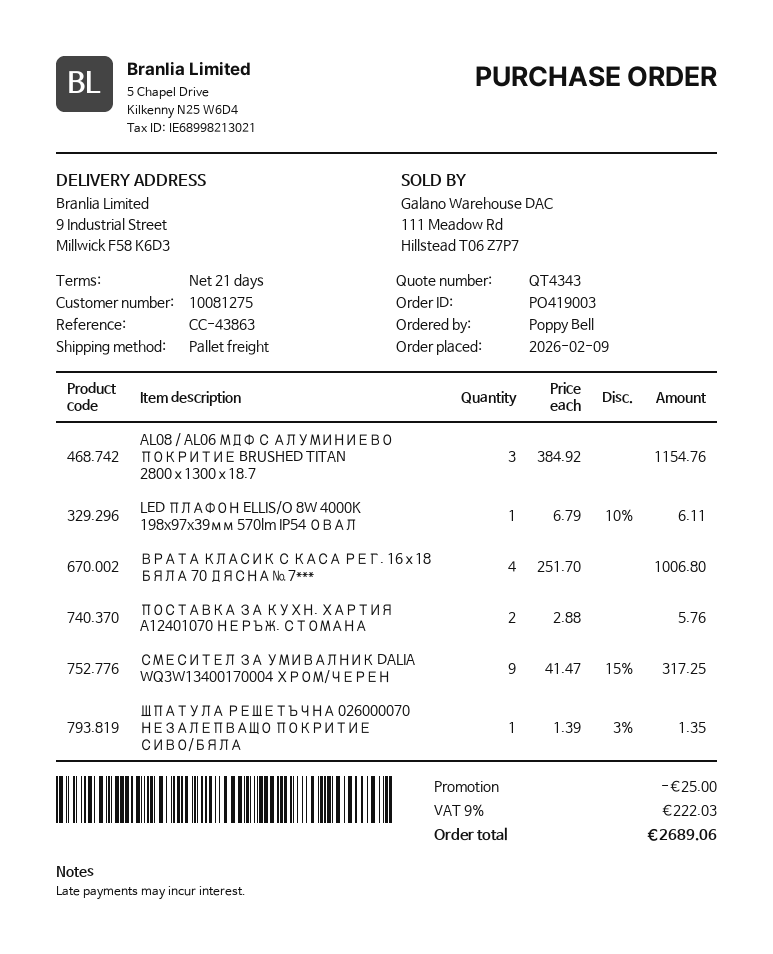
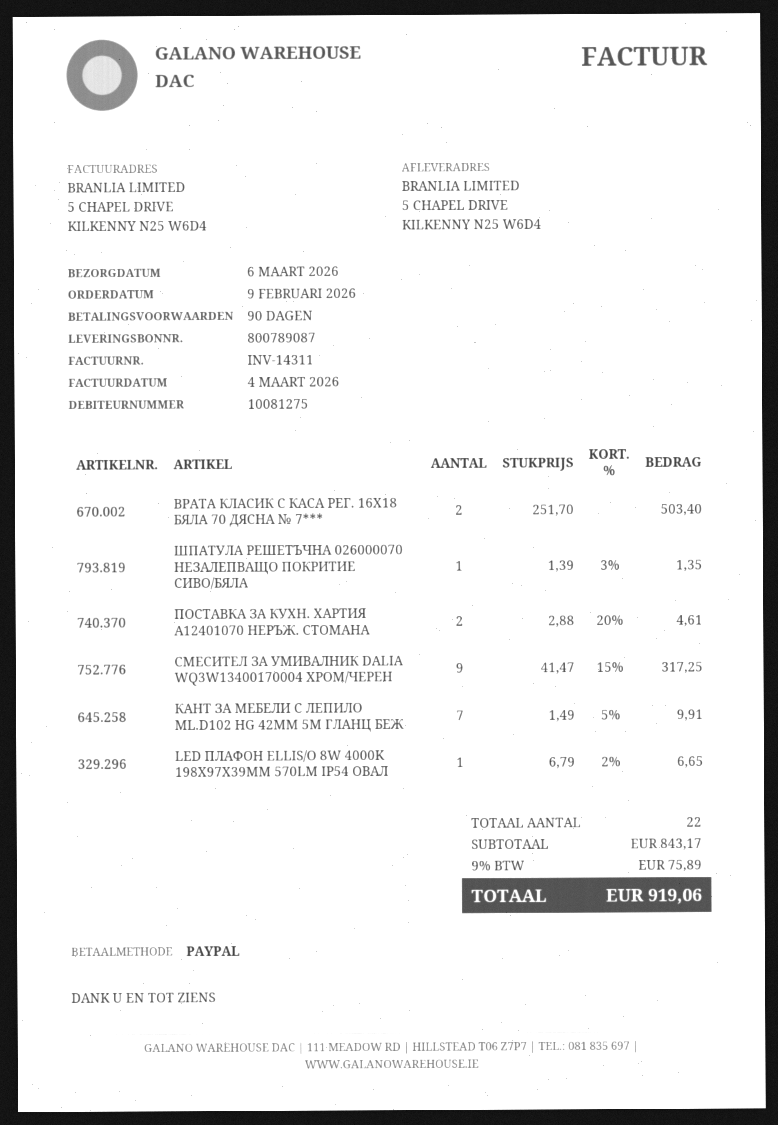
payment terms: 21 days -> 90 days
ship to: 9 Industrial Street, Millwick F58 K6D3 -> 5 CHAPEL DRIVE, KILKENNY N25 W6D4
AL08 / AL06 МДФ С АЛУМИНИЕВО ПОКРИТИЕ BRUSHED TITAN 2800х1300х18.7: 3 x 384.92 = 1154.76 -> none
LED ПЛАФОН ELLIS/O 8W 4000K 198x97x39мм 570lm IP54 ОВАЛ: 1 x 6.79 - 10% = 6.11 -> 1 x 6.79 - 2% = 6.65
ВРАТА КЛАСИК С КАСА РЕГ. 16х18 БЯЛА 70 ДЯСНА № 7***: 4 x 251.70 = 1006.80 -> 2 x 251.70 = 503.40
ПОСТАВКА ЗА КУХН. ХАРТИЯ A12401070 НЕРЪЖ. СТОМАНА: 2 x 2.88 = 5.76 -> 2 x 2.88 - 20% = 4.61
КАНТ ЗА МЕБЕЛИ С ЛЕПИЛО ML.D102 HG 42ММ 5М ГЛАНЦ БЕЖ: none -> 7 x 1.49 - 5% = 9.91
discount: 25.00 -> none
tax: 9% = 222.03 -> 9% = 75.89
total: 2689.06 -> 919.06

